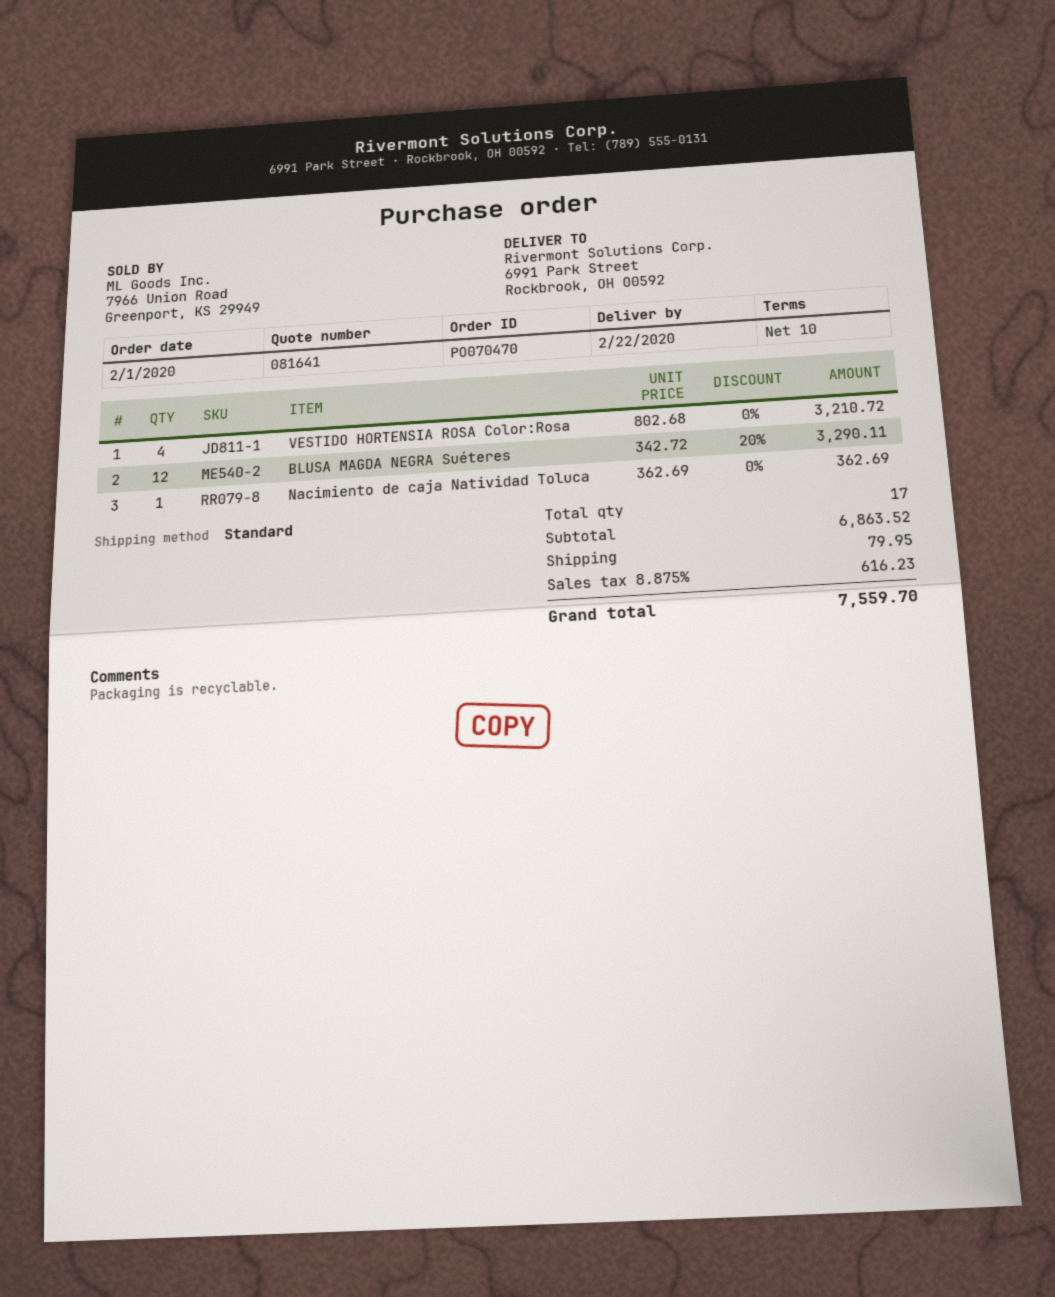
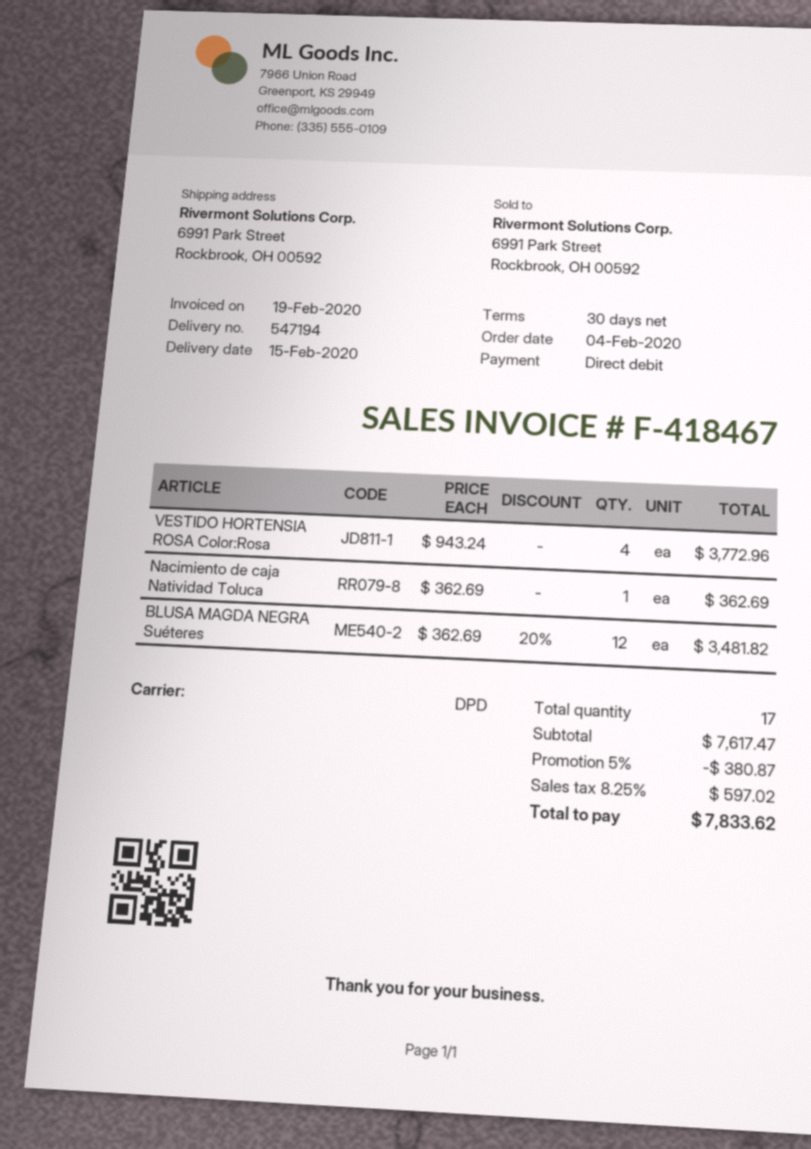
order date: 2020-02-01 -> 2020-02-04
delivery date: 2020-02-22 -> 2020-02-15
payment terms: 10 days -> 30 days
shipping method: standard -> DPD
VESTIDO HORTENSIA ROSA Color:Rosa: 4 x 802.68 = 3210.72 -> 4 x 943.24 = 3772.96
BLUSA MAGDA NEGRA Suéteres: 12 x 342.72 - 20% = 3290.11 -> 12 x 362.69 - 20% = 3481.82
subtotal: 6863.52 -> 7617.47
discount: none -> 5% = 380.87
shipping: 79.95 -> none
tax: 8.875% = 616.23 -> 8.25% = 597.02
total: 7559.70 -> 7833.62

